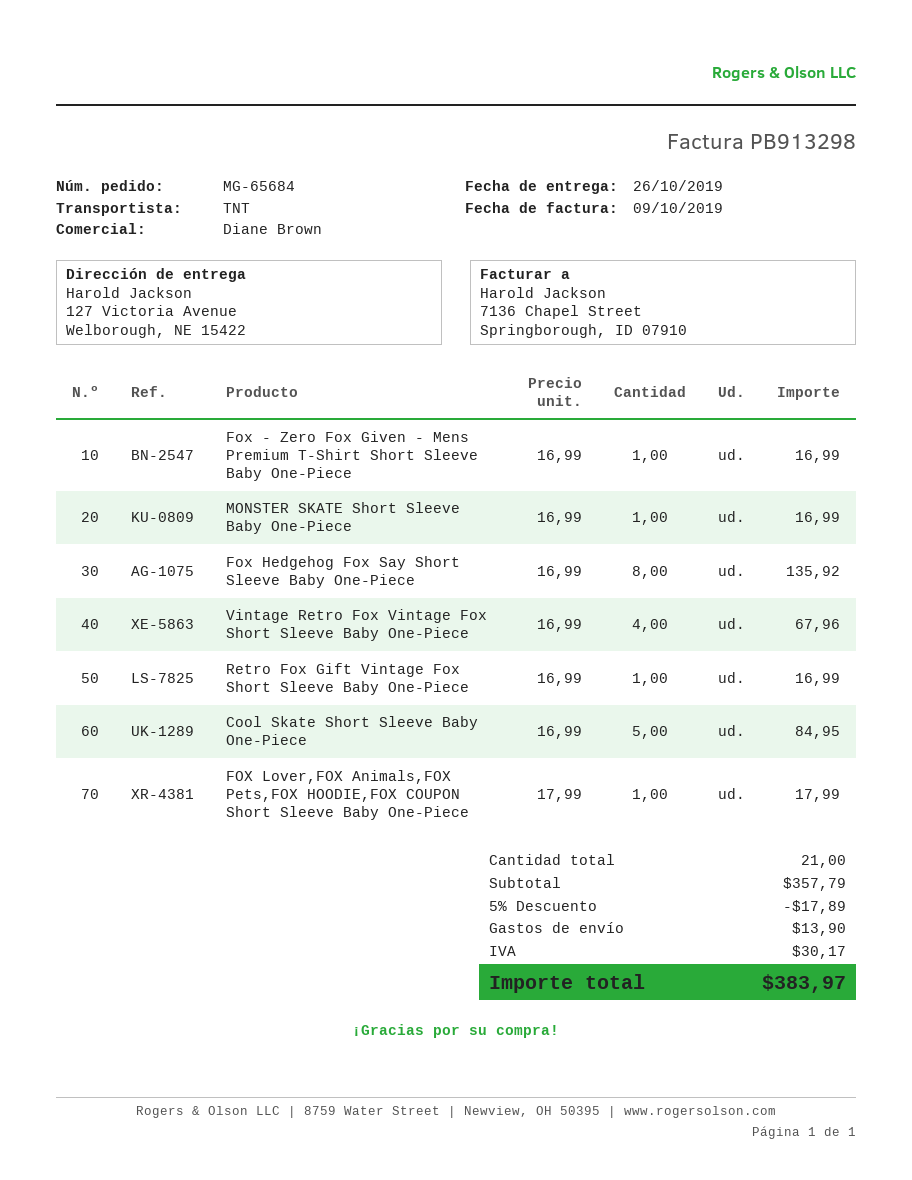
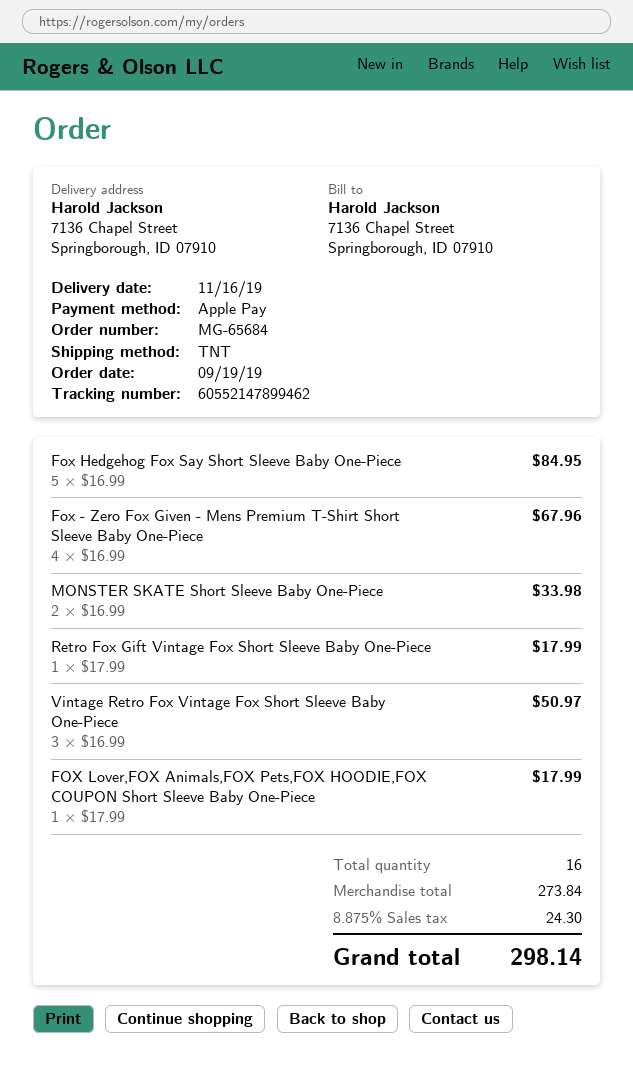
delivery date: 2019-10-26 -> 2019-11-16
ship to: 127 Victoria Avenue, Welborough, NE 15422 -> 7136 Chapel Street, Springborough, ID 07910
Fox - Zero Fox Given - Mens Premium T-Shirt Short Sleeve Baby One-Piece: 1 x 16.99 = 16.99 -> 4 x 16.99 = 67.96
MONSTER SKATE Short Sleeve Baby One-Piece: 1 x 16.99 = 16.99 -> 2 x 16.99 = 33.98
Fox Hedgehog Fox Say Short Sleeve Baby One-Piece: 8 x 16.99 = 135.92 -> 5 x 16.99 = 84.95
Vintage Retro Fox Vintage Fox Short Sleeve Baby One-Piece: 4 x 16.99 = 67.96 -> 3 x 16.99 = 50.97
Retro Fox Gift Vintage Fox Short Sleeve Baby One-Piece: 1 x 16.99 = 16.99 -> 1 x 17.99 = 17.99
Cool Skate Short Sleeve Baby One-Piece: 5 x 16.99 = 84.95 -> none
total quantity: 21 -> 16
subtotal: 357.79 -> 273.84
discount: 5% = 17.89 -> none
shipping: 13.90 -> none
tax: 30.17 -> 24.30
total: 383.97 -> 298.14

